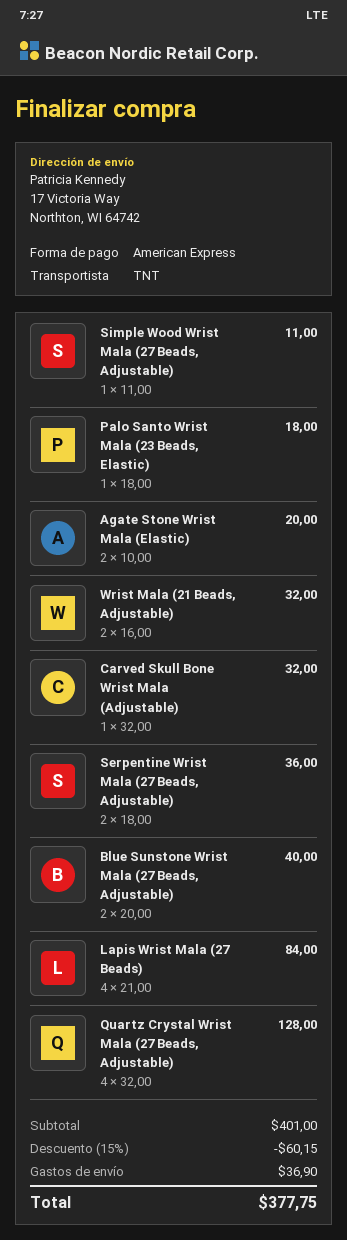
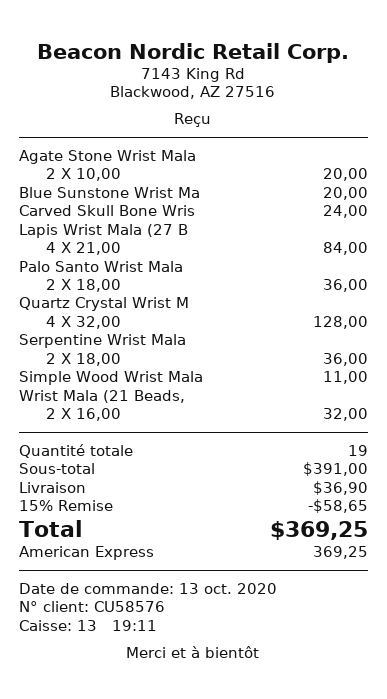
Palo Santo Wrist Mala (23 Beads, Elastic): 1 x 18.00 = 18.00 -> 2 x 18.00 = 36.00
Carved Skull Bone Wrist Mala (Adjustable): 1 x 32.00 = 32.00 -> 1 x 24.00 = 24.00
Blue Sunstone Wrist Mala (27 Beads, Adjustable): 2 x 20.00 = 40.00 -> 1 x 20.00 = 20.00
subtotal: 401.00 -> 391.00
discount: 15% = 60.15 -> 15% = 58.65
total: 377.75 -> 369.25

